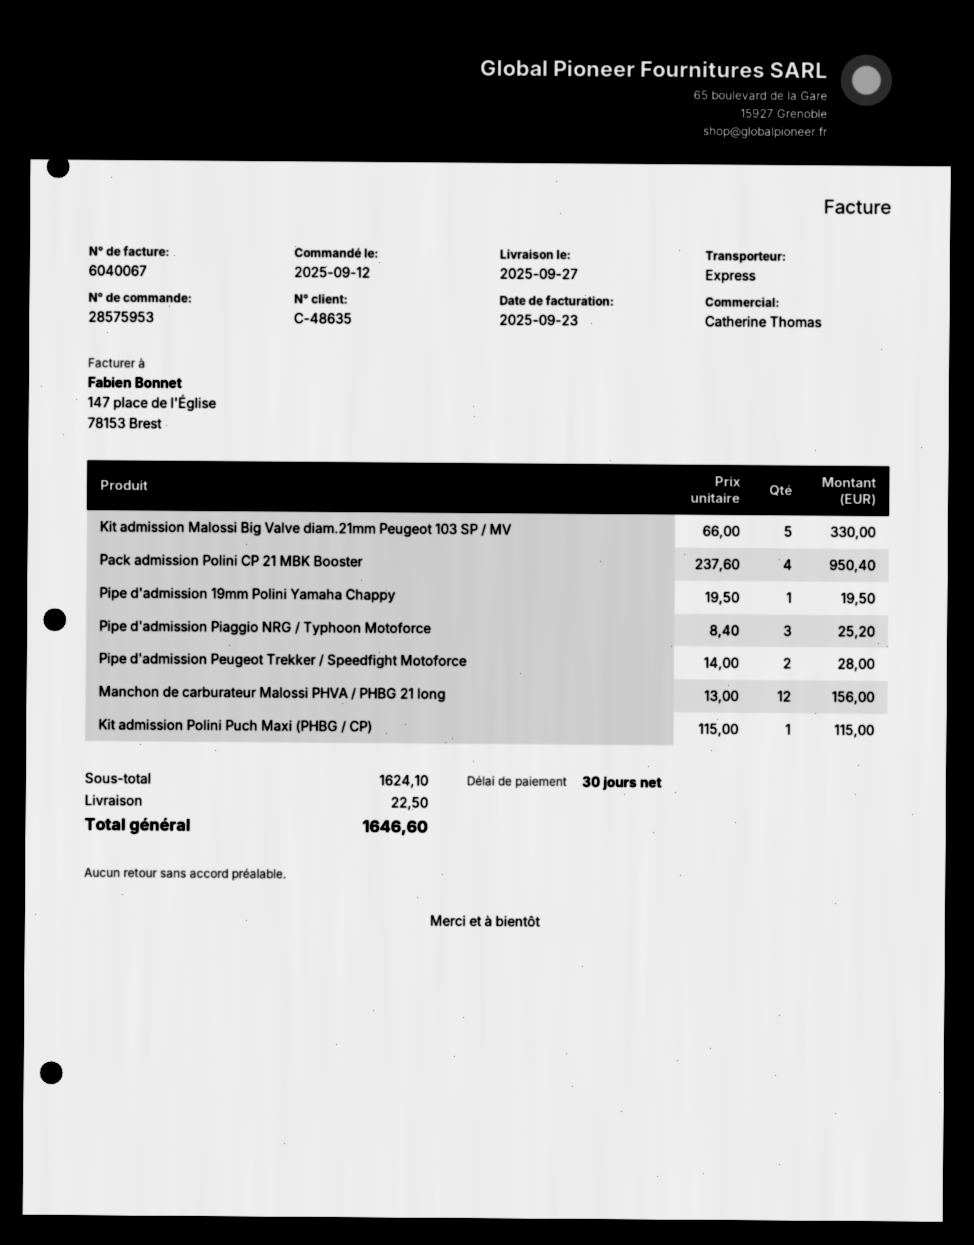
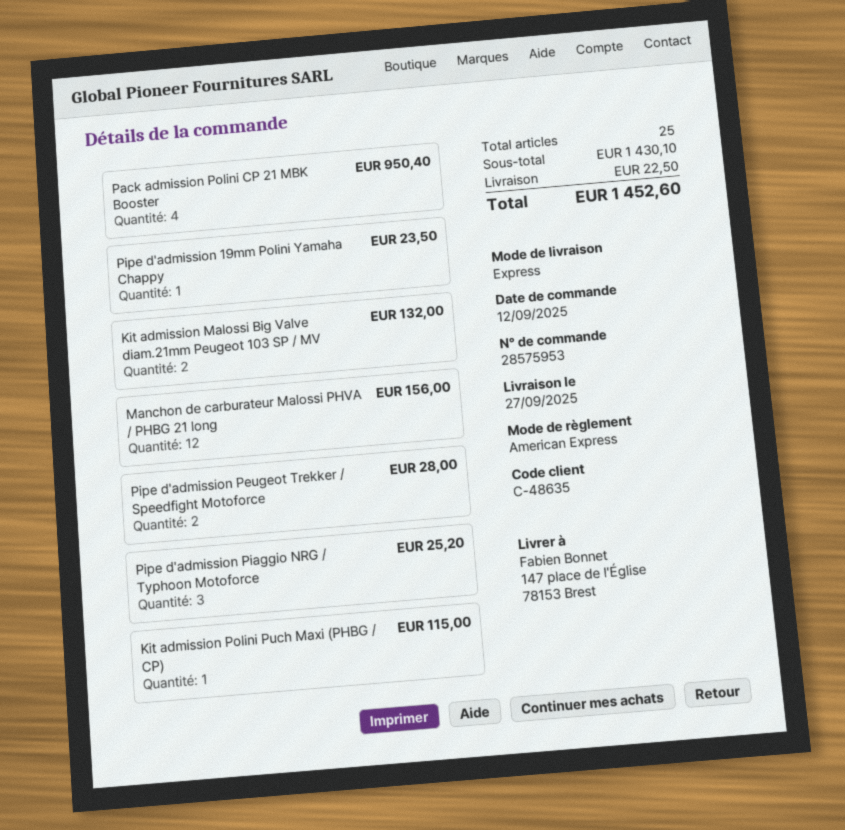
Kit admission Malossi Big Valve diam.21mm Peugeot 103 SP / MV: 5 for 330.00 -> 2 for 132.00
Pipe d'admission 19mm Polini Yamaha Chappy: 1 for 19.50 -> 1 for 23.50
subtotal: 1624.10 -> 1430.10
total: 1646.60 -> 1452.60

